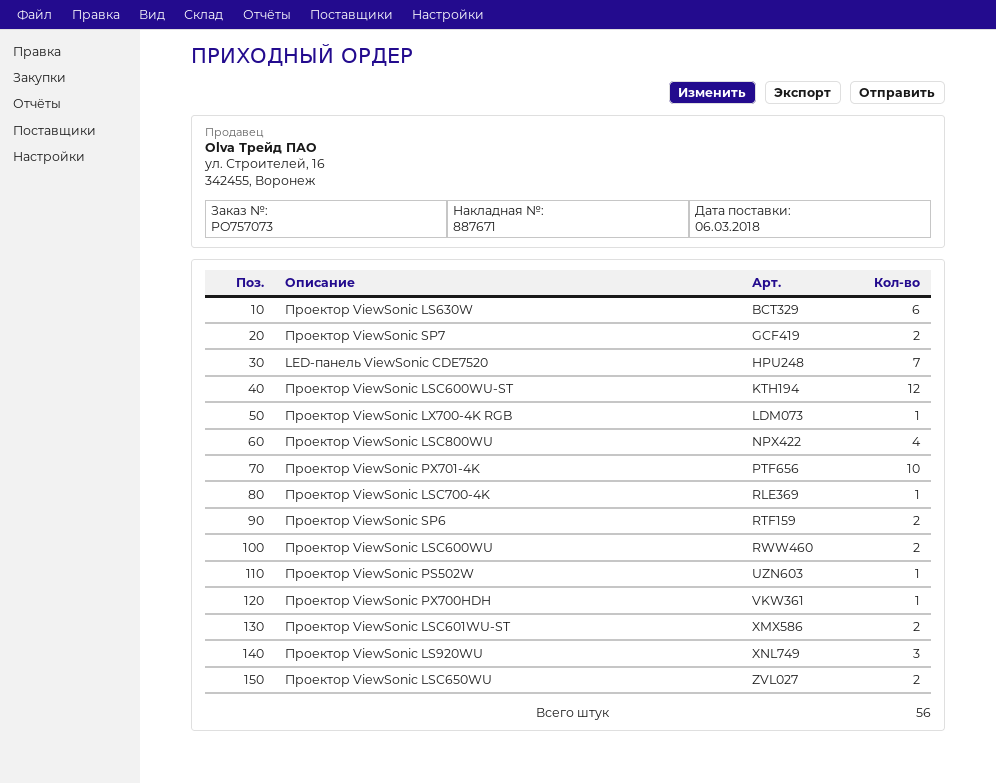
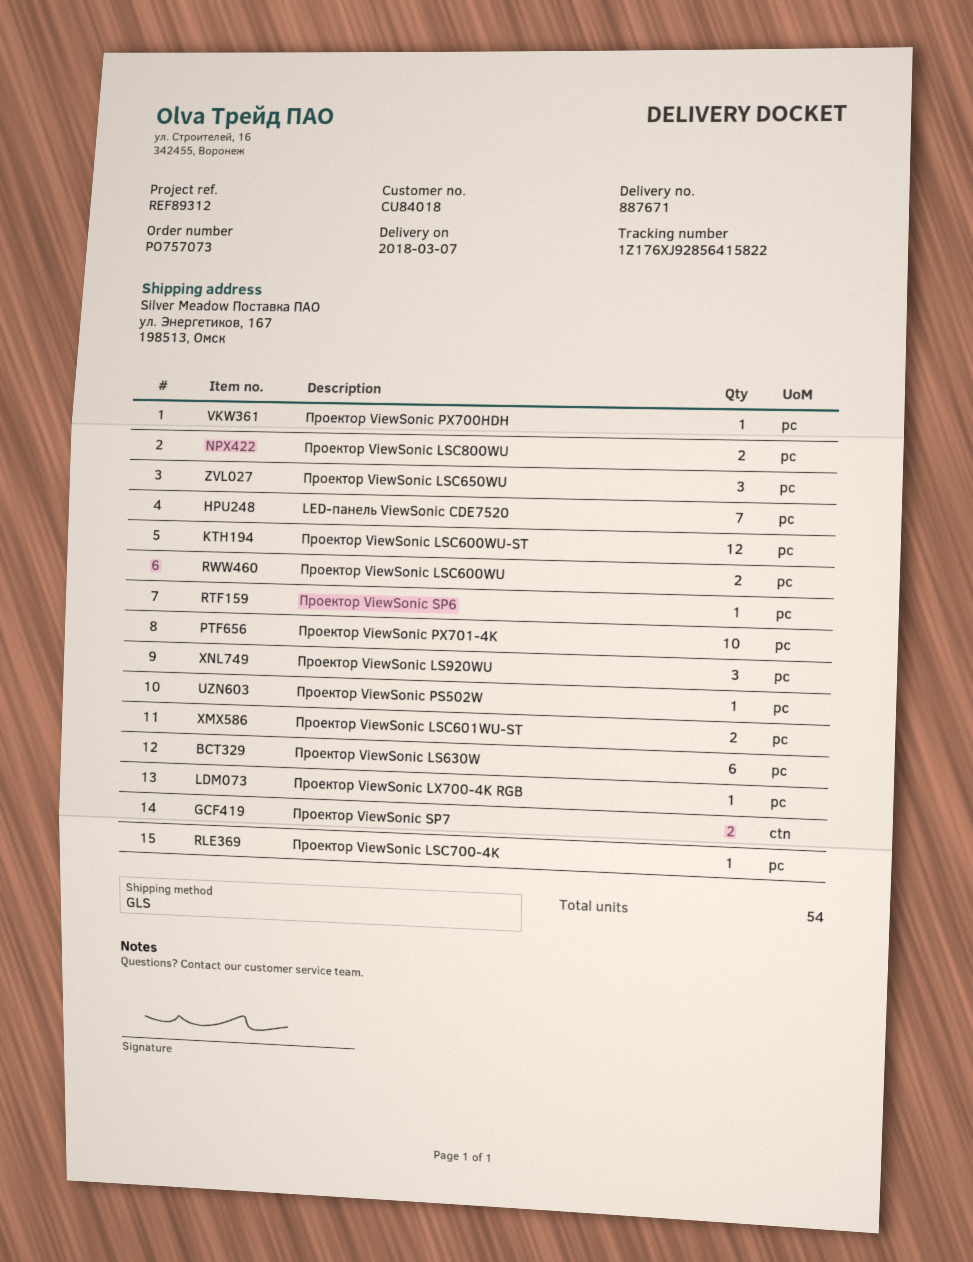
delivery date: 2018-03-06 -> 2018-03-07
Проектор ViewSonic LSC800WU: 4 -> 2
Проектор ViewSonic SP6: 2 -> 1
Проектор ViewSonic LSC650WU: 2 -> 3
total quantity: 56 -> 54

